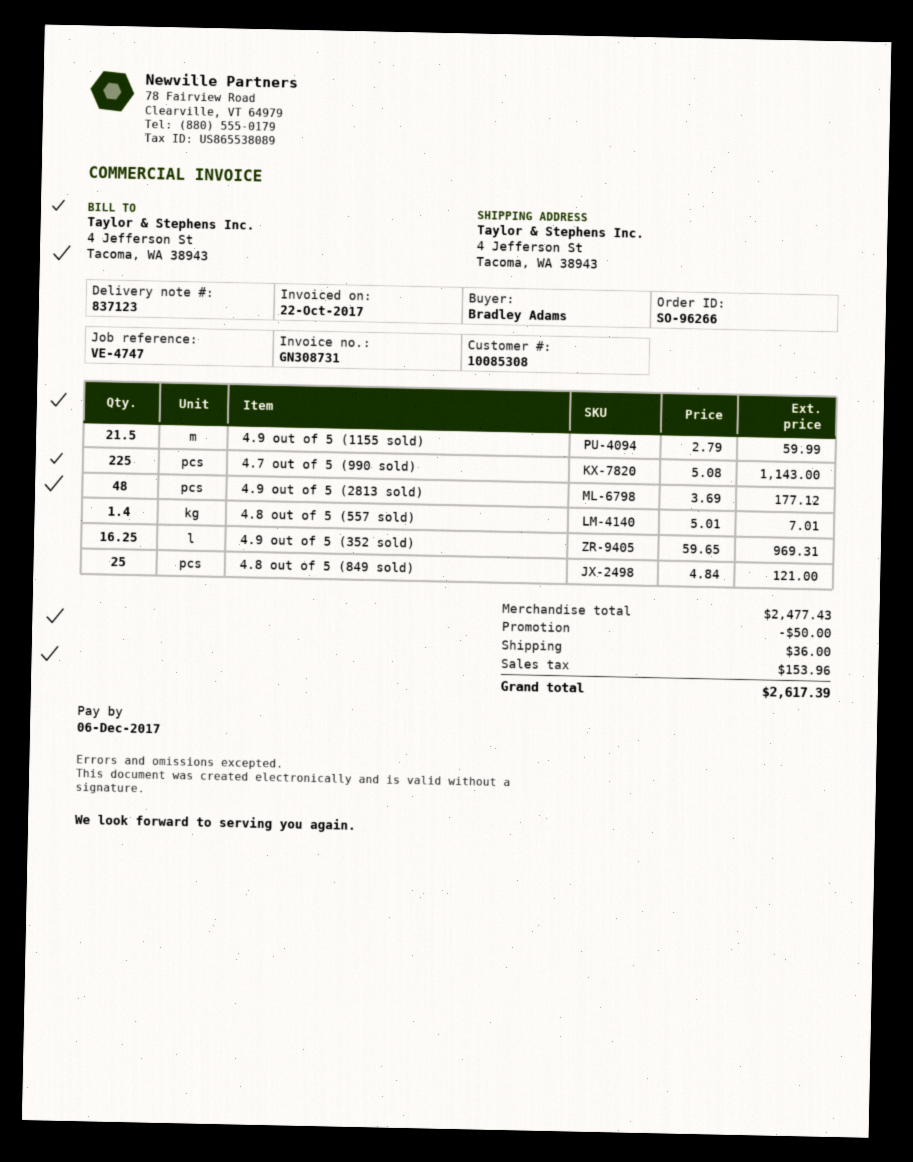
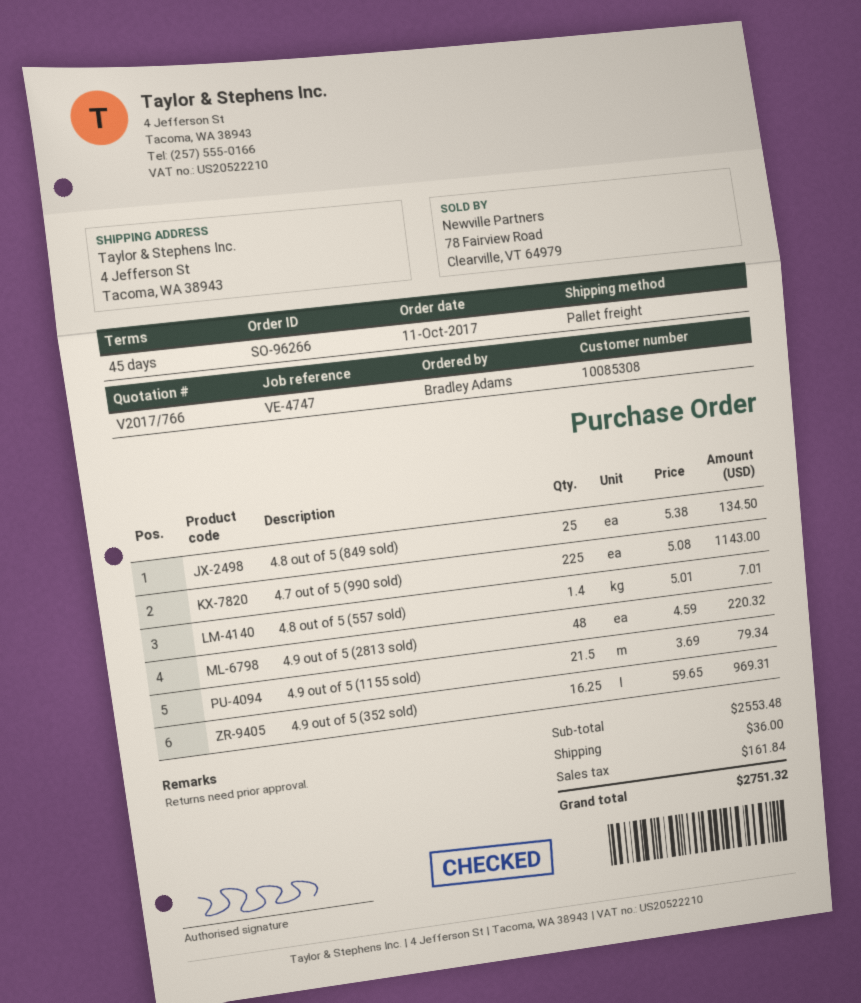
4.9 out of 5 (1155 sold): 21.5 x 2.79 = 59.99 -> 21.5 x 3.69 = 79.34
4.9 out of 5 (2813 sold): 48 x 3.69 = 177.12 -> 48 x 4.59 = 220.32
4.8 out of 5 (849 sold): 25 x 4.84 = 121.00 -> 25 x 5.38 = 134.50
subtotal: 2477.43 -> 2553.48
discount: 50.00 -> none
tax: 153.96 -> 161.84
total: 2617.39 -> 2751.32

